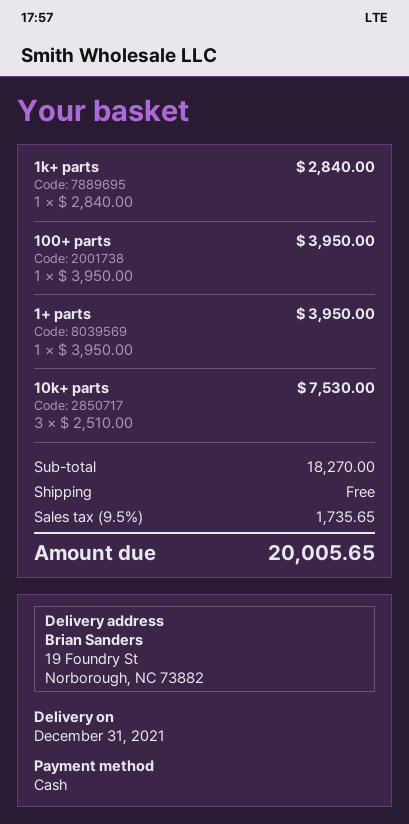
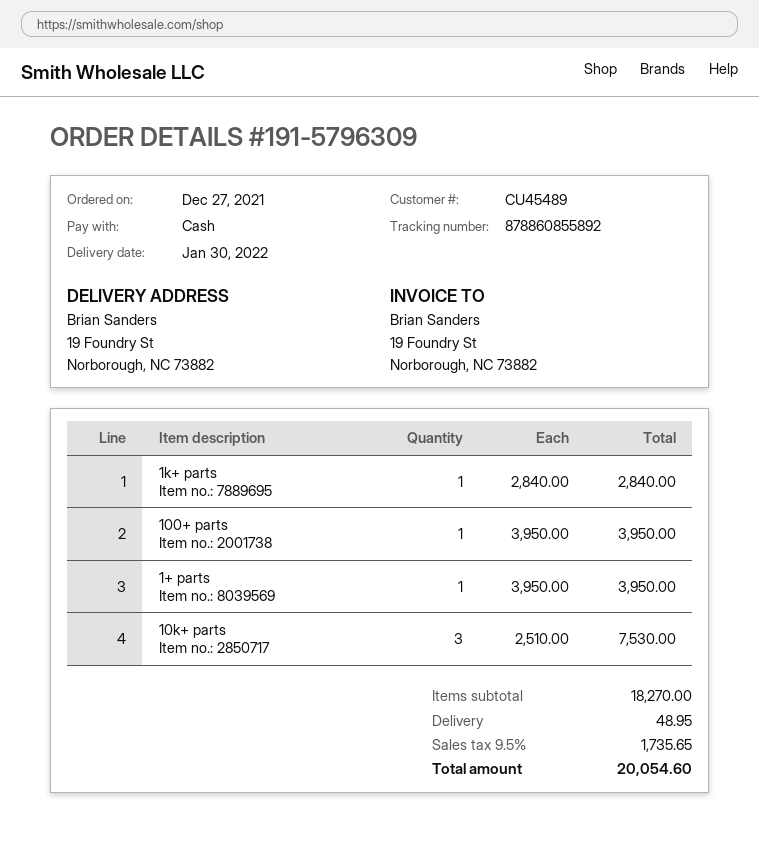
delivery date: 2021-12-31 -> 2022-01-30
shipping: 0.00 -> 48.95
total: 20005.65 -> 20054.60

